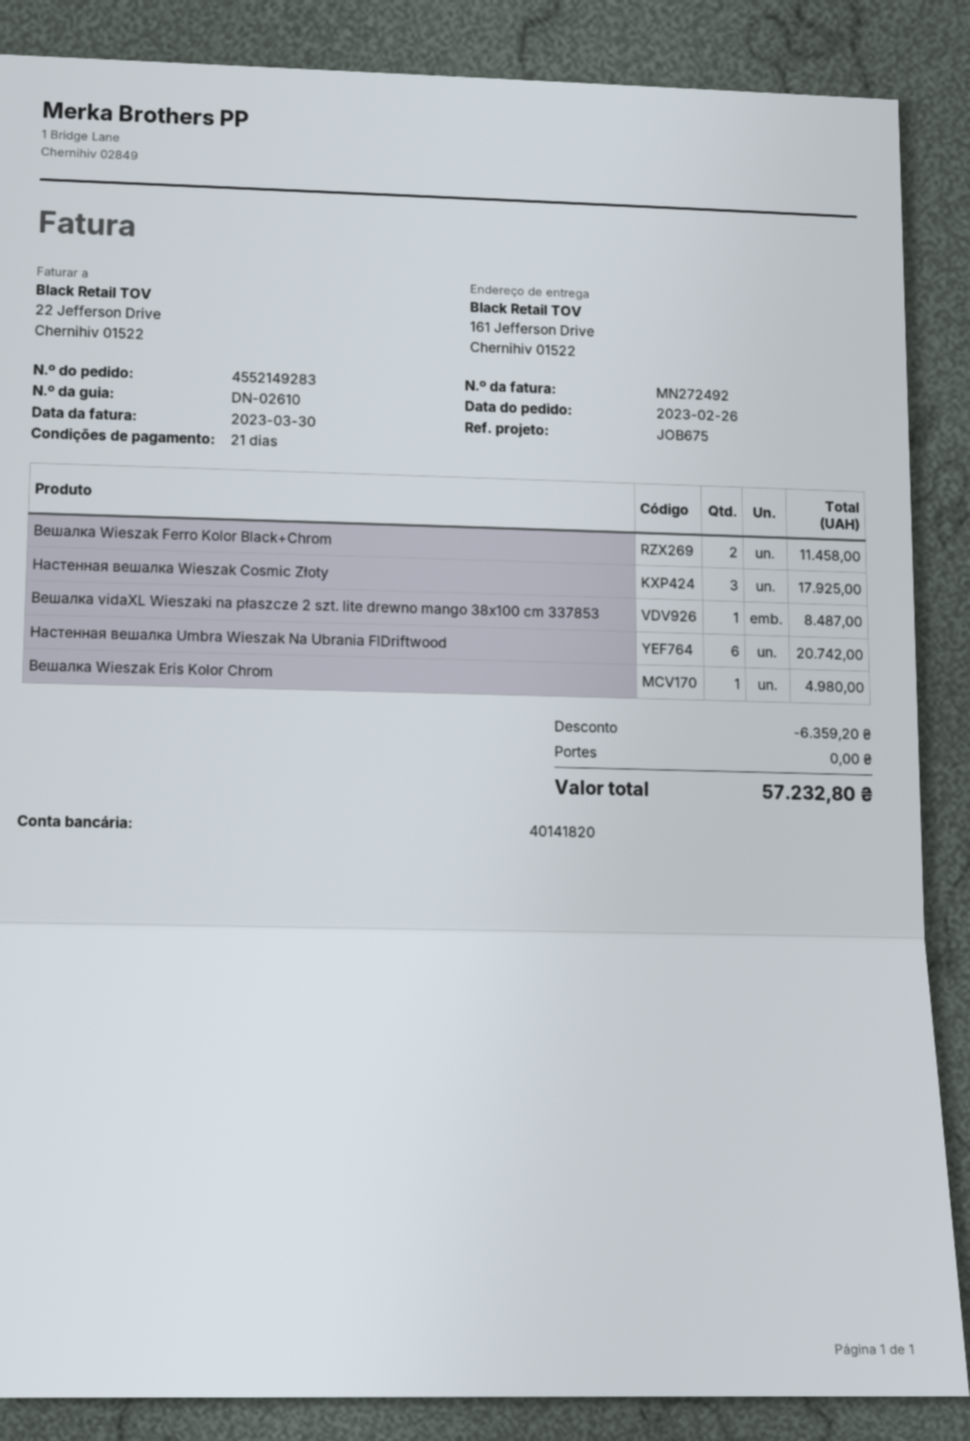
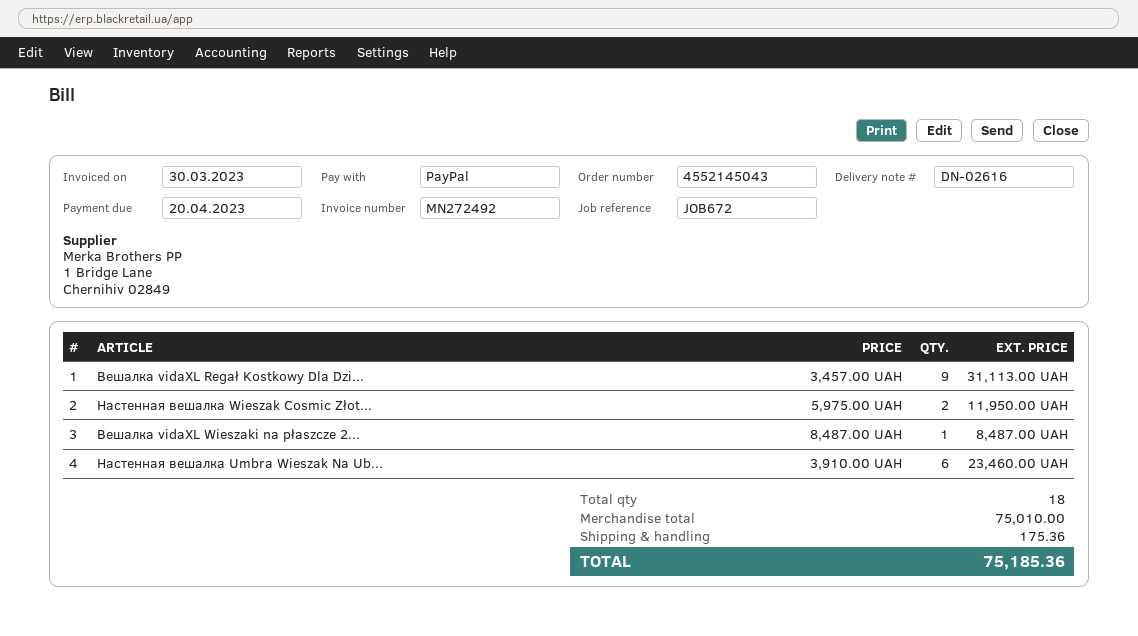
order number: 4552149283 -> 4552145043
delivery note number: DN-02610 -> DN-02616
reference: JOB675 -> JOB672
Вешалка Wieszak Ferro Kolor Black+Chrom: 2 for 11458.00 -> none
Настенная вешалка Wieszak Cosmic Złoty: 3 for 17925.00 -> 2 for 11950.00
Настенная вешалка Umbra Wieszak Na Ubrania FlDriftwood: 6 for 20742.00 -> 6 for 23460.00
Вешалка Wieszak Eris Kolor Chrom: 1 for 4980.00 -> none
Вешалка vidaXL Regał Kostkowy Dla Dzi...: none -> 9 for 31113.00
discount: 6359.20 -> none
shipping: 0.00 -> 175.36
total: 57232.80 -> 75185.36

